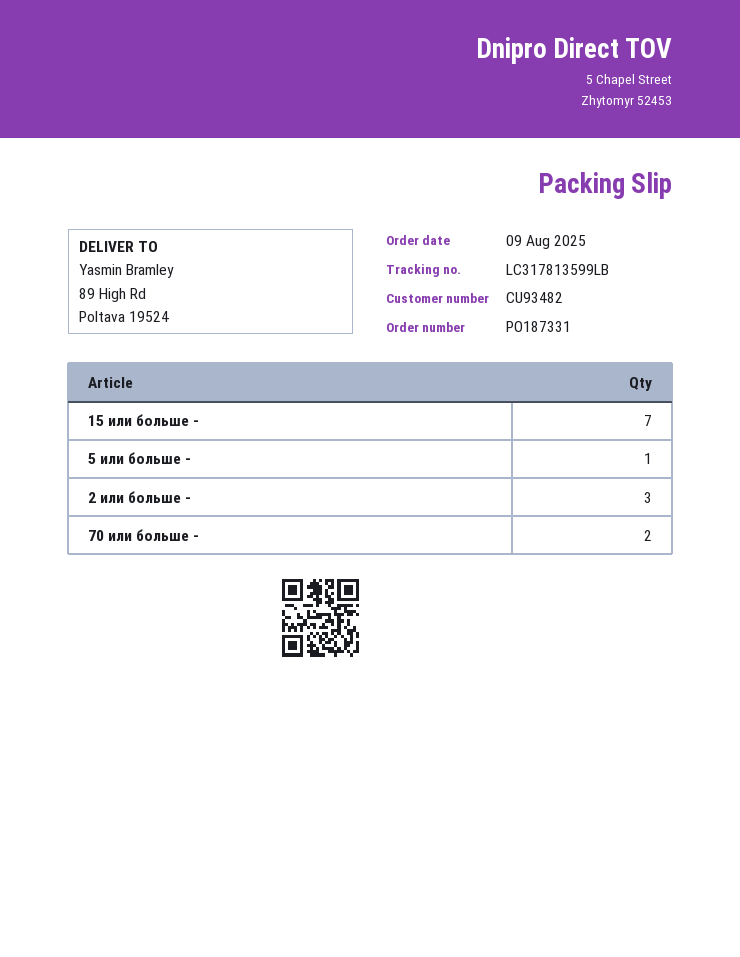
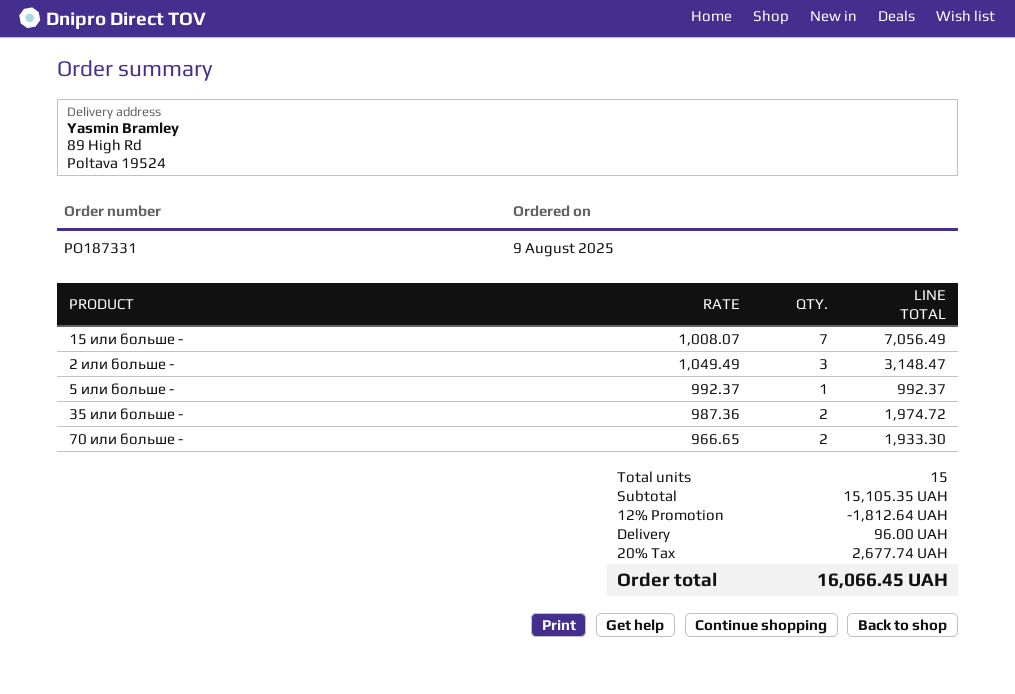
35 или больше -: none -> 2

